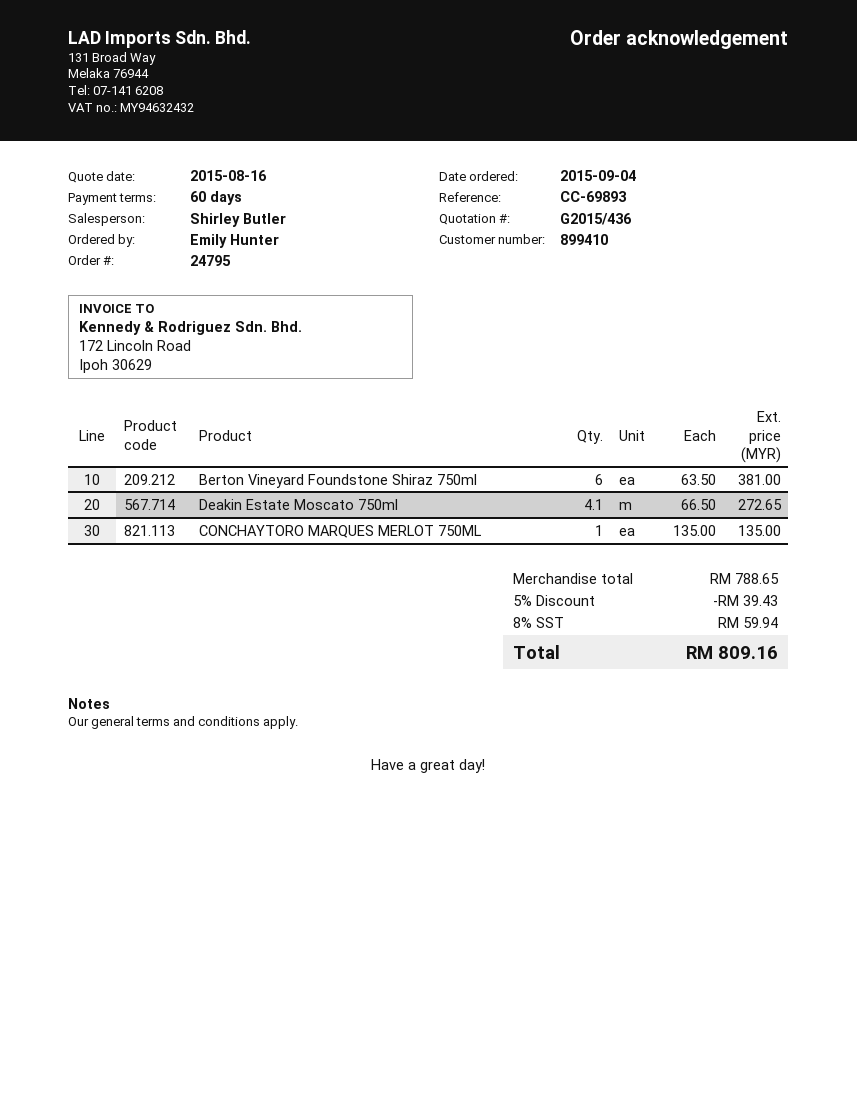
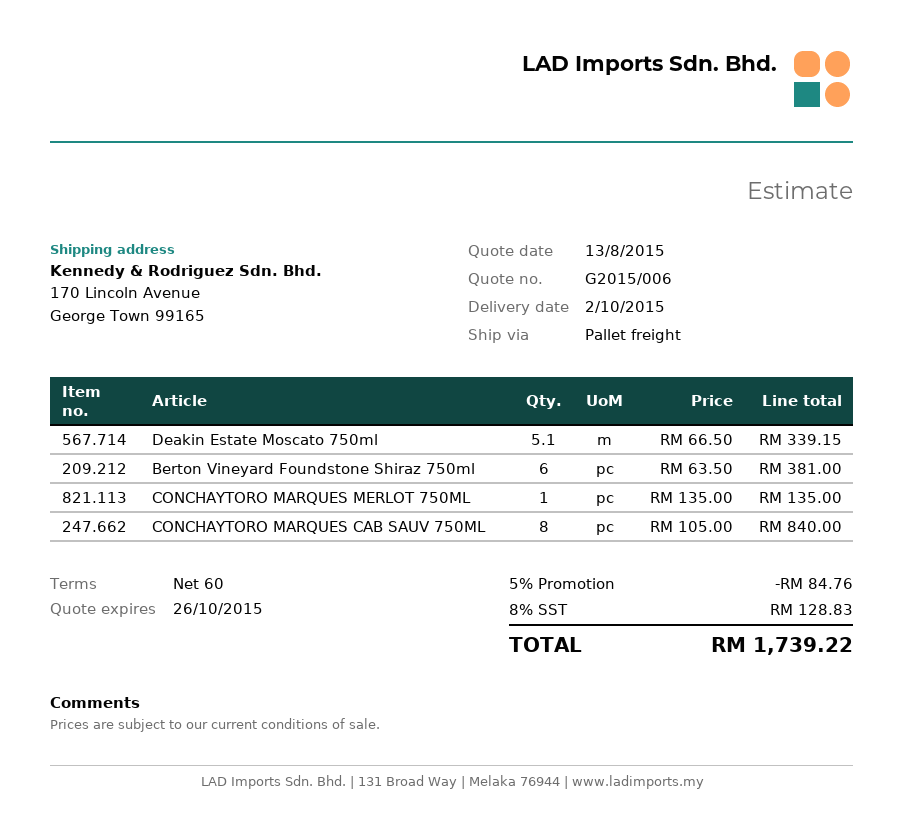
quote number: G2015/436 -> G2015/006
quote date: 2015-08-16 -> 2015-08-13
Deakin Estate Moscato 750ml: 4.1 x 66.50 = 272.65 -> 5.1 x 66.50 = 339.15
CONCHAYTORO MARQUES CAB SAUV 750ML: none -> 8 x 105.00 = 840.00
discount: 5% = 39.43 -> 5% = 84.76
tax: 8% = 59.94 -> 8% = 128.83
total: 809.16 -> 1739.22

